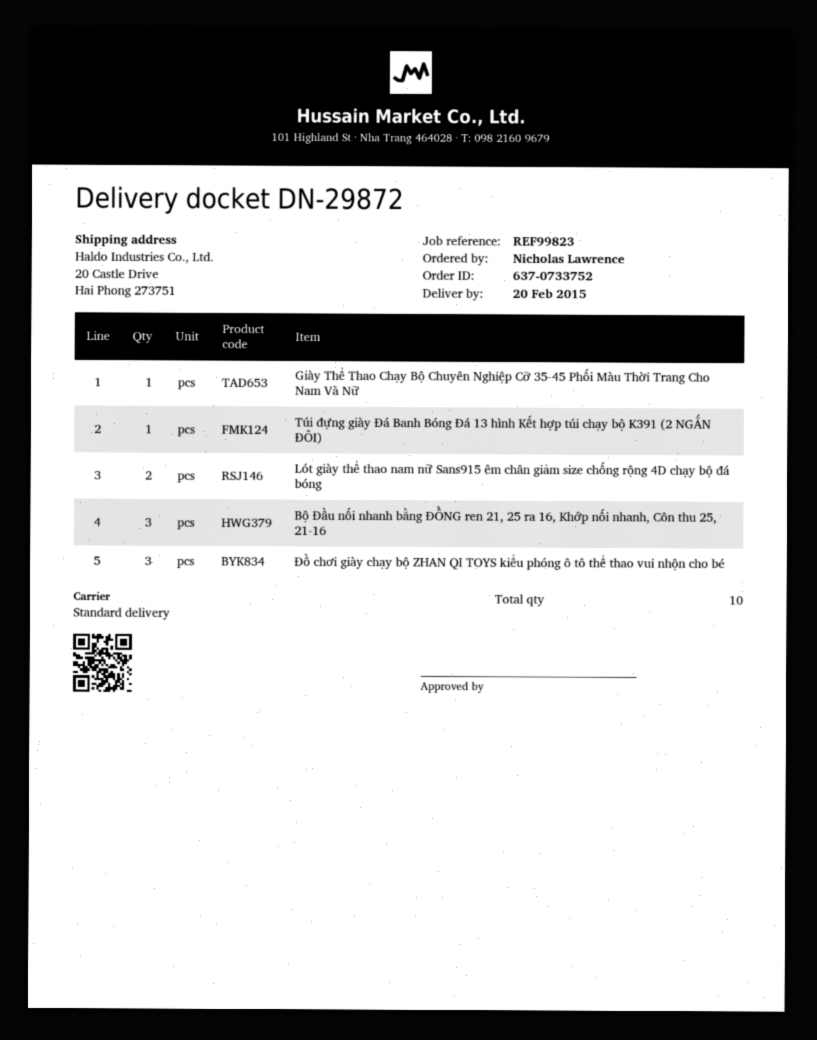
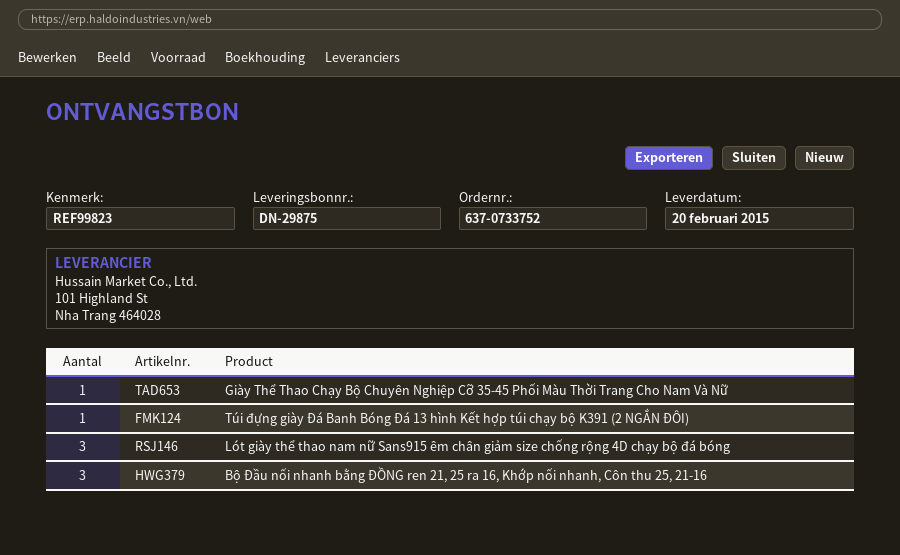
delivery note number: DN-29872 -> DN-29875
Lót giày thể thao nam nữ Sans915 êm chân giảm size chống rộng 4D chạy bộ đá bóng: 2 -> 3
Đồ chơi giày chạy bộ ZHAN QI TOYS kiểu phóng ô tô thể thao vui nhộn cho bé: 3 -> none

